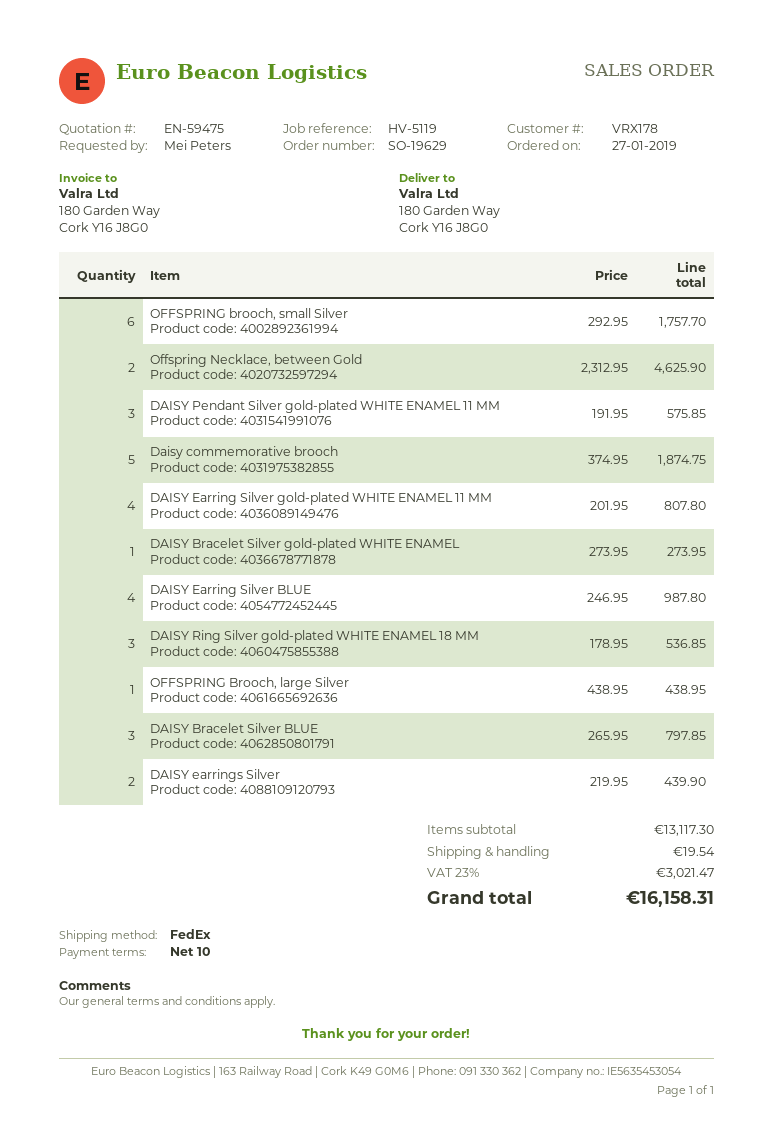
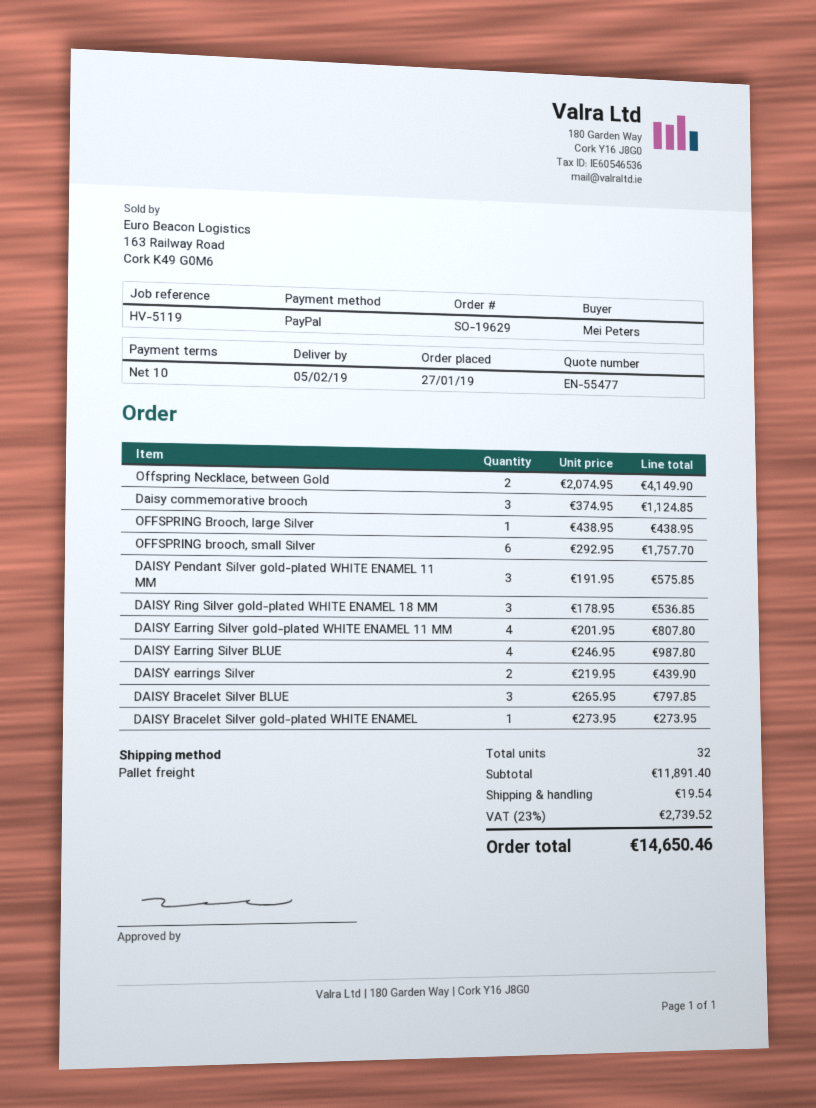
quote number: EN-59475 -> EN-55477
shipping method: FedEx -> pallet freight
Offspring Necklace, between Gold: 2 x 2312.95 = 4625.90 -> 2 x 2074.95 = 4149.90
Daisy commemorative brooch: 5 x 374.95 = 1874.75 -> 3 x 374.95 = 1124.85
subtotal: 13117.30 -> 11891.40
tax: 23% = 3021.47 -> 23% = 2739.52
total: 16158.31 -> 14650.46

